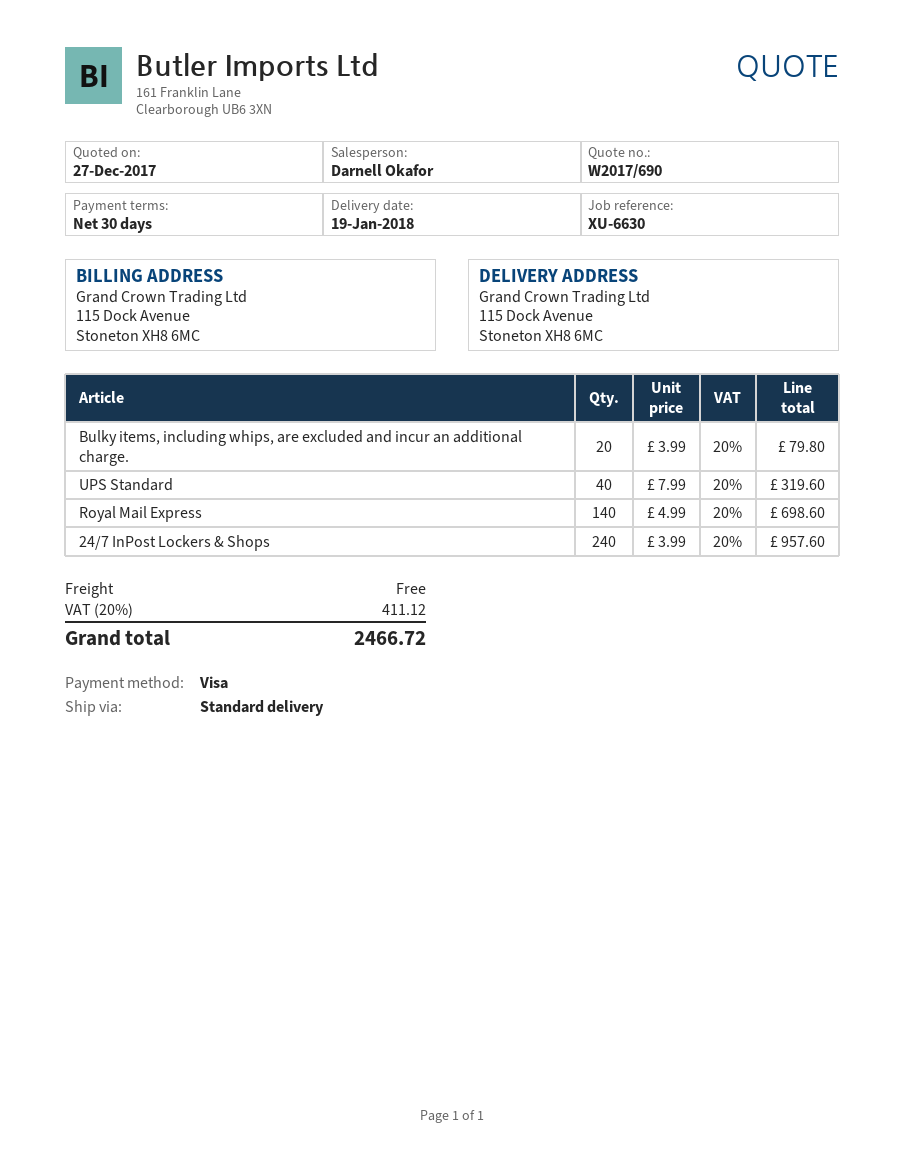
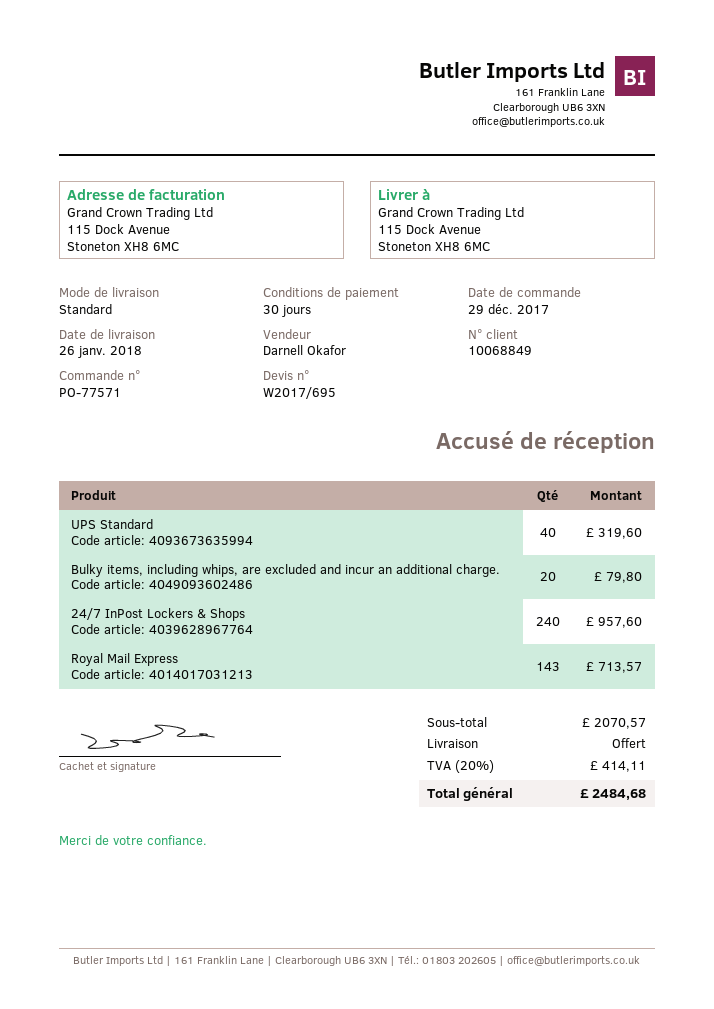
quote number: W2017/690 -> W2017/695
delivery date: 2018-01-19 -> 2018-01-26
Royal Mail Express: 140 for 698.60 -> 143 for 713.57
tax: 20% = 411.12 -> 20% = 414.11
total: 2466.72 -> 2484.68

